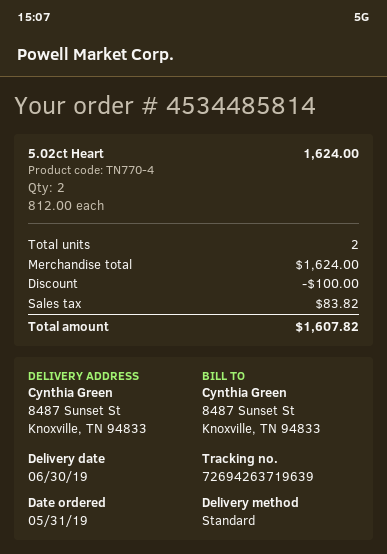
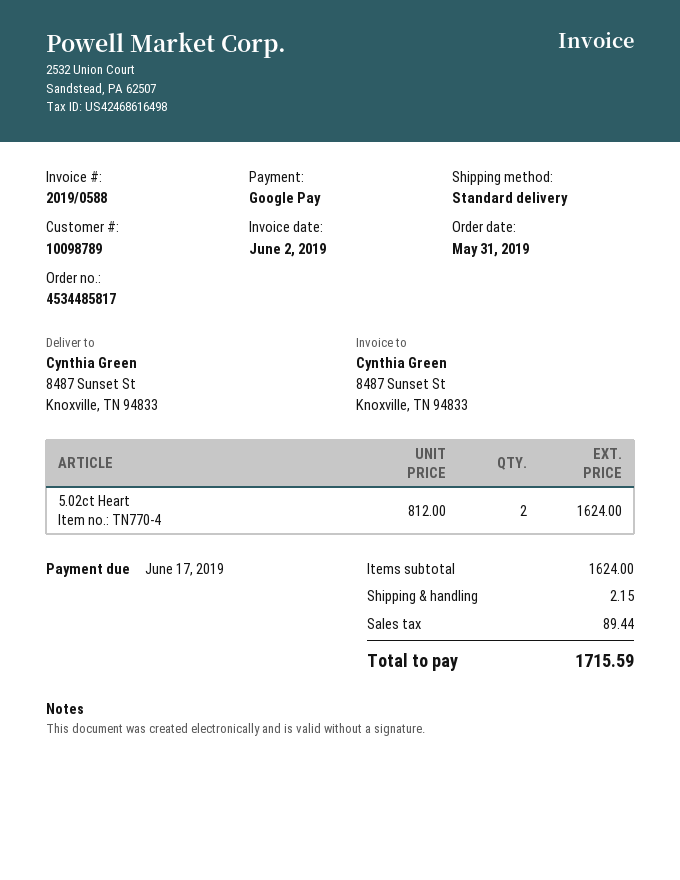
order number: 4534485814 -> 4534485817
discount: 100.00 -> none
shipping: none -> 2.15
tax: 83.82 -> 89.44
total: 1607.82 -> 1715.59

